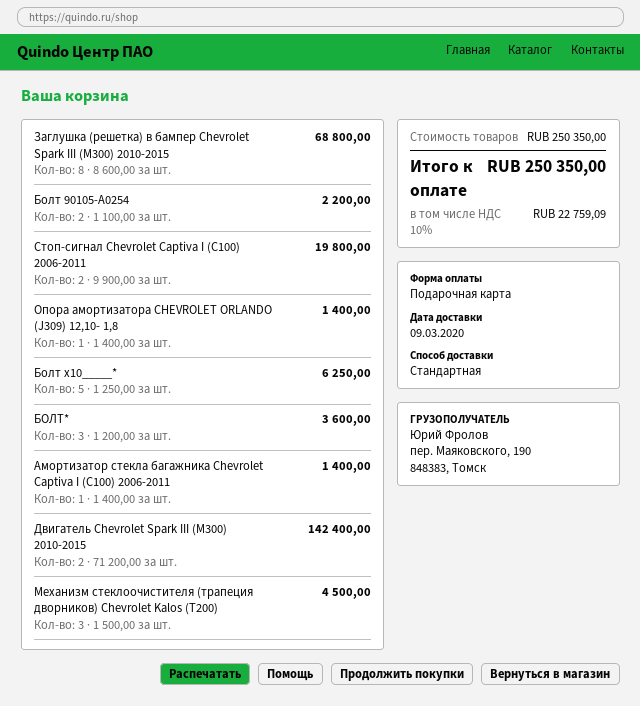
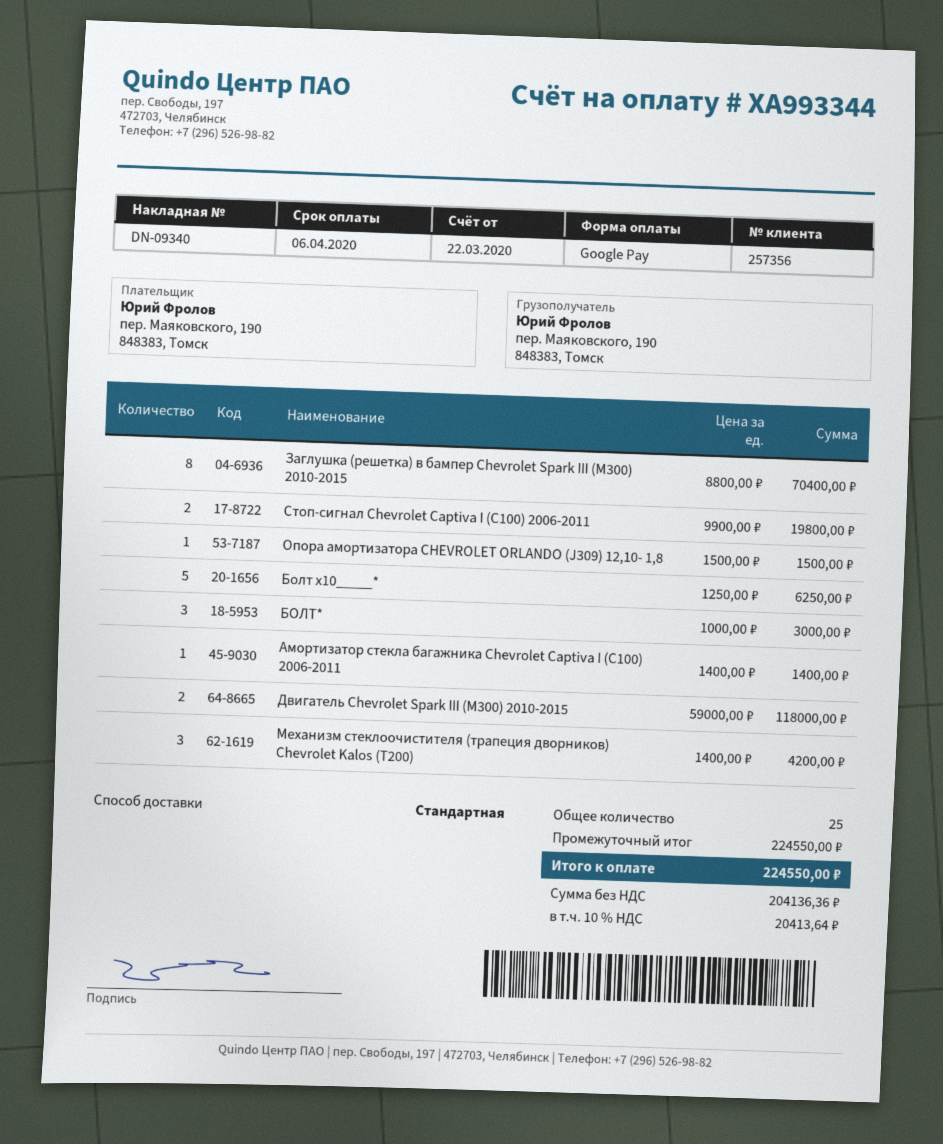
payment method: gift card -> Google Pay
Заглушка (решетка) в бампер Chevrolet Spark III (M300) 2010-2015: 8 x 8600.00 = 68800.00 -> 8 x 8800.00 = 70400.00
Болт 90105-A0254: 2 x 1100.00 = 2200.00 -> none
Опора амортизатора CHEVROLET ORLANDO (J309) 12,10- 1,8: 1 x 1400.00 = 1400.00 -> 1 x 1500.00 = 1500.00
БОЛТ*: 3 x 1200.00 = 3600.00 -> 3 x 1000.00 = 3000.00
Двигатель Chevrolet Spark III (M300) 2010-2015: 2 x 71200.00 = 142400.00 -> 2 x 59000.00 = 118000.00
Механизм стеклоочистителя (трапеция дворников) Chevrolet Kalos (T200): 3 x 1500.00 = 4500.00 -> 3 x 1400.00 = 4200.00
subtotal: 250350.00 -> 224550.00
tax: 10% = 22759.09 -> 10% = 20413.64
total: 250350.00 -> 224550.00

